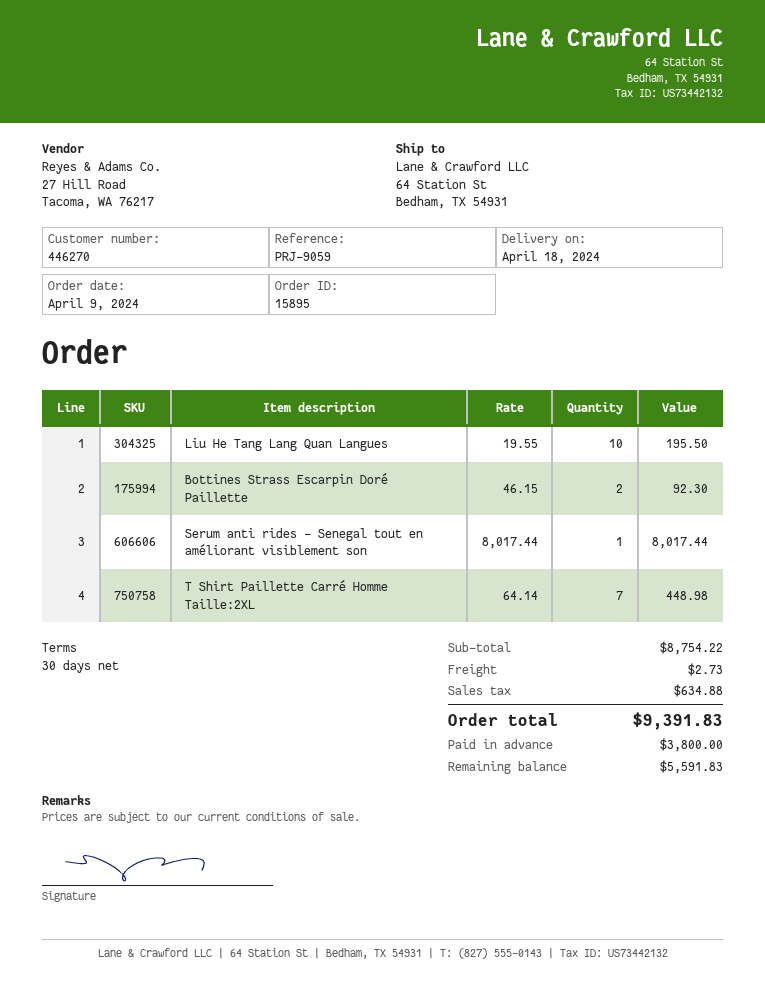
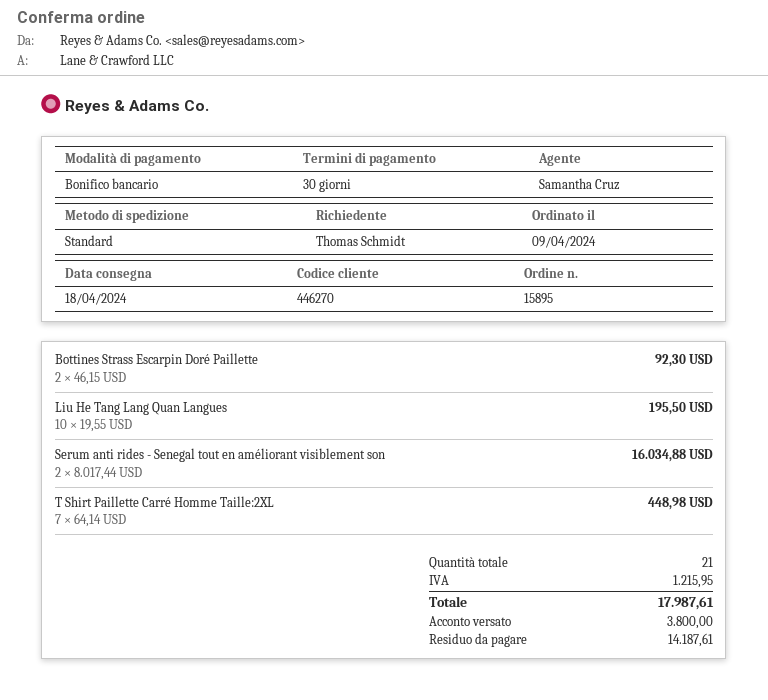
Serum anti rides - Senegal tout en améliorant visiblement son: 1 x 8017.44 = 8017.44 -> 2 x 8017.44 = 16034.88
shipping: 2.73 -> none
tax: 634.88 -> 1215.95
total: 9391.83 -> 17987.61
balance: 5591.83 -> 14187.61

